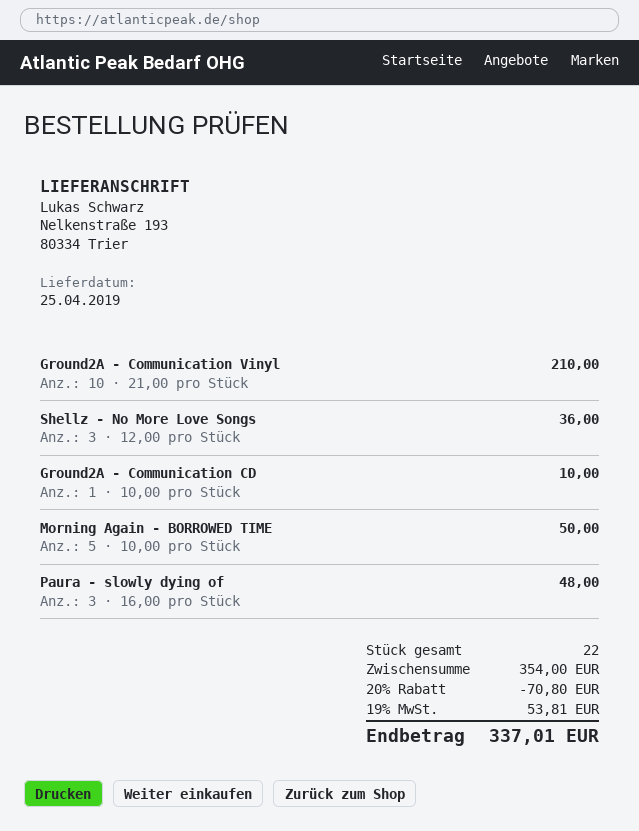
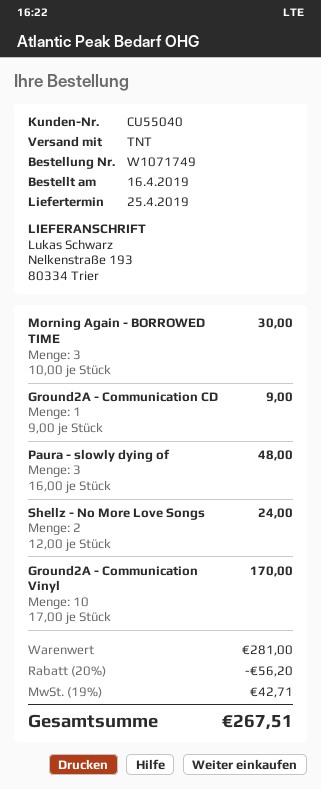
Ground2A - Communication Vinyl: 10 x 21.00 = 210.00 -> 10 x 17.00 = 170.00
Shellz - No More Love Songs: 3 x 12.00 = 36.00 -> 2 x 12.00 = 24.00
Ground2A - Communication CD: 1 x 10.00 = 10.00 -> 1 x 9.00 = 9.00
Morning Again - BORROWED TIME: 5 x 10.00 = 50.00 -> 3 x 10.00 = 30.00
subtotal: 354.00 -> 281.00
discount: 20% = 70.80 -> 20% = 56.20
tax: 19% = 53.81 -> 19% = 42.71
total: 337.01 -> 267.51

